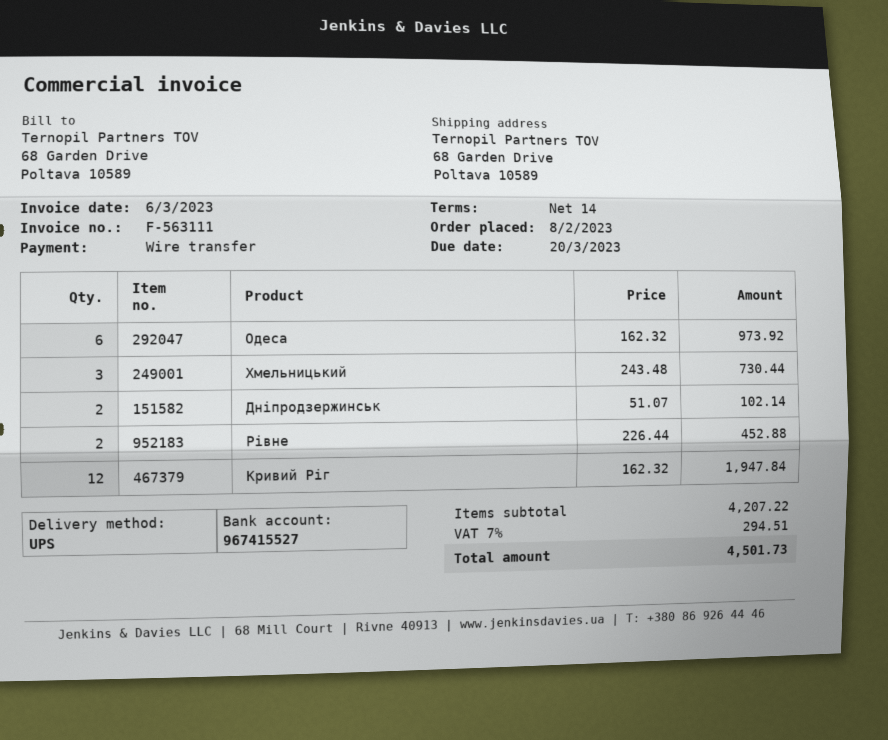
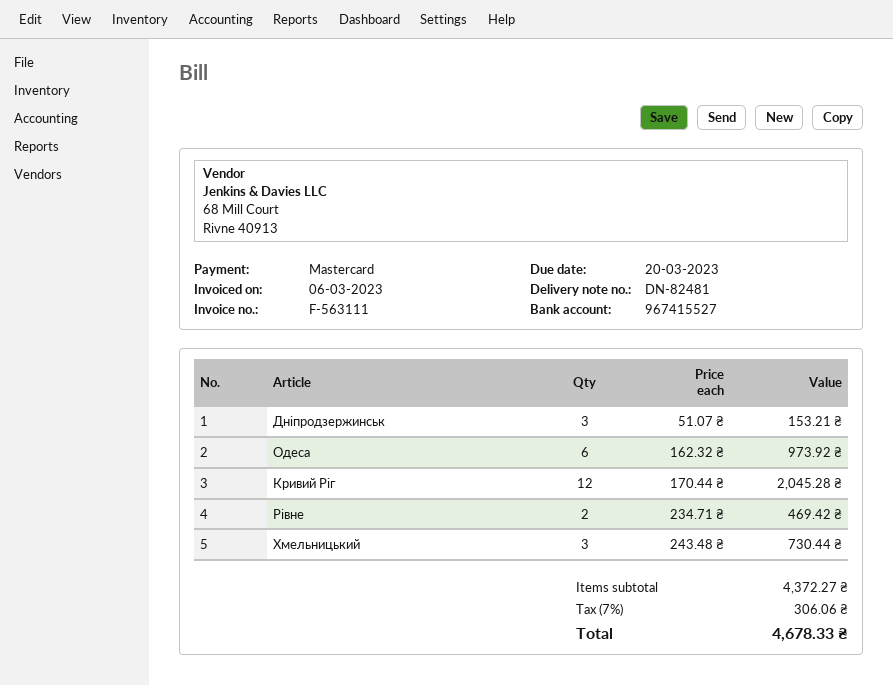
payment method: bank transfer -> Mastercard
Дніпродзержинськ: 2 x 51.07 = 102.14 -> 3 x 51.07 = 153.21
Рівне: 2 x 226.44 = 452.88 -> 2 x 234.71 = 469.42
Кривий Ріг: 12 x 162.32 = 1947.84 -> 12 x 170.44 = 2045.28
subtotal: 4207.22 -> 4372.27
tax: 7% = 294.51 -> 7% = 306.06
total: 4501.73 -> 4678.33

